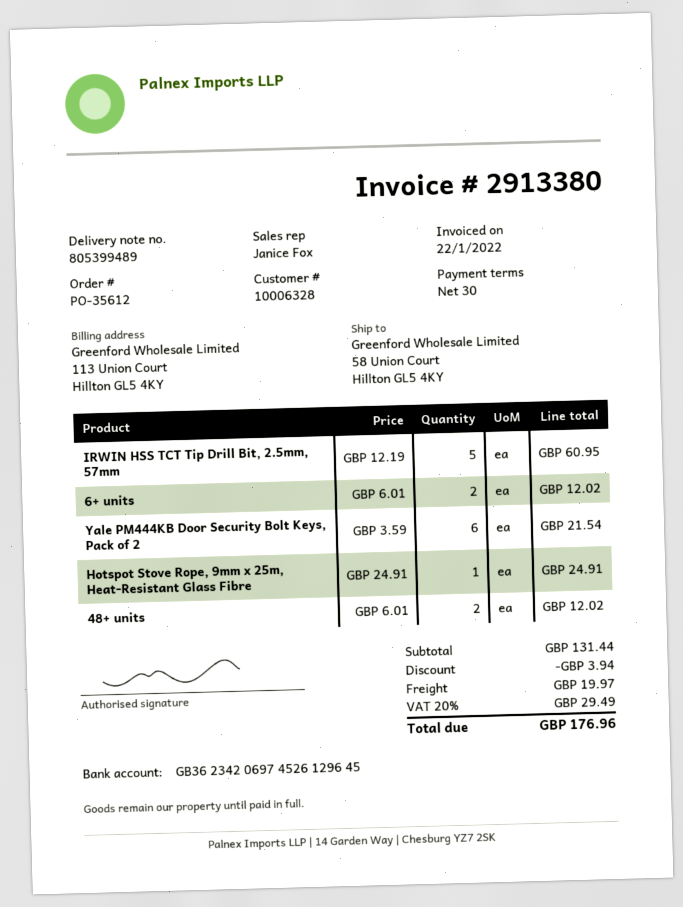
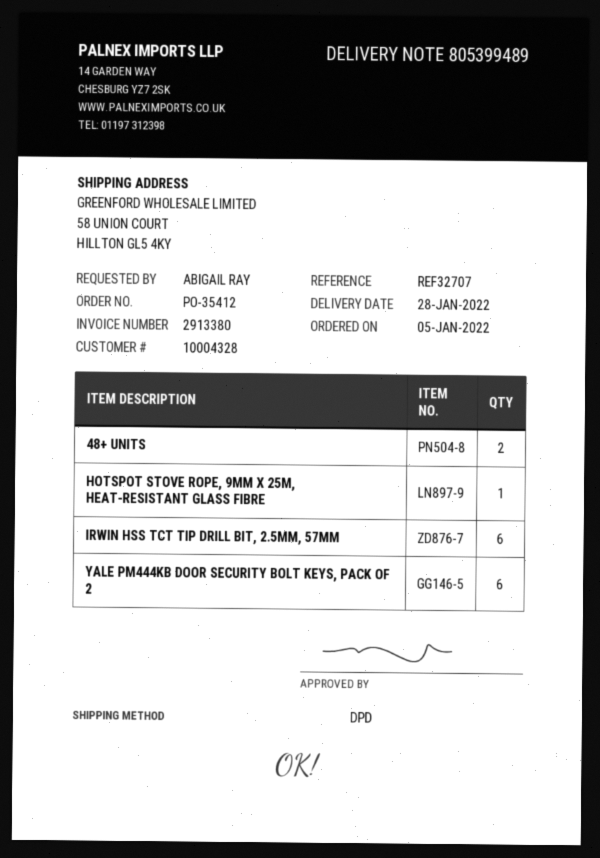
order number: PO-35612 -> PO-35412
customer number: 10006328 -> 10004328
IRWIN HSS TCT Tip Drill Bit, 2.5mm, 57mm: 5 -> 6
6+ units: 2 -> none

